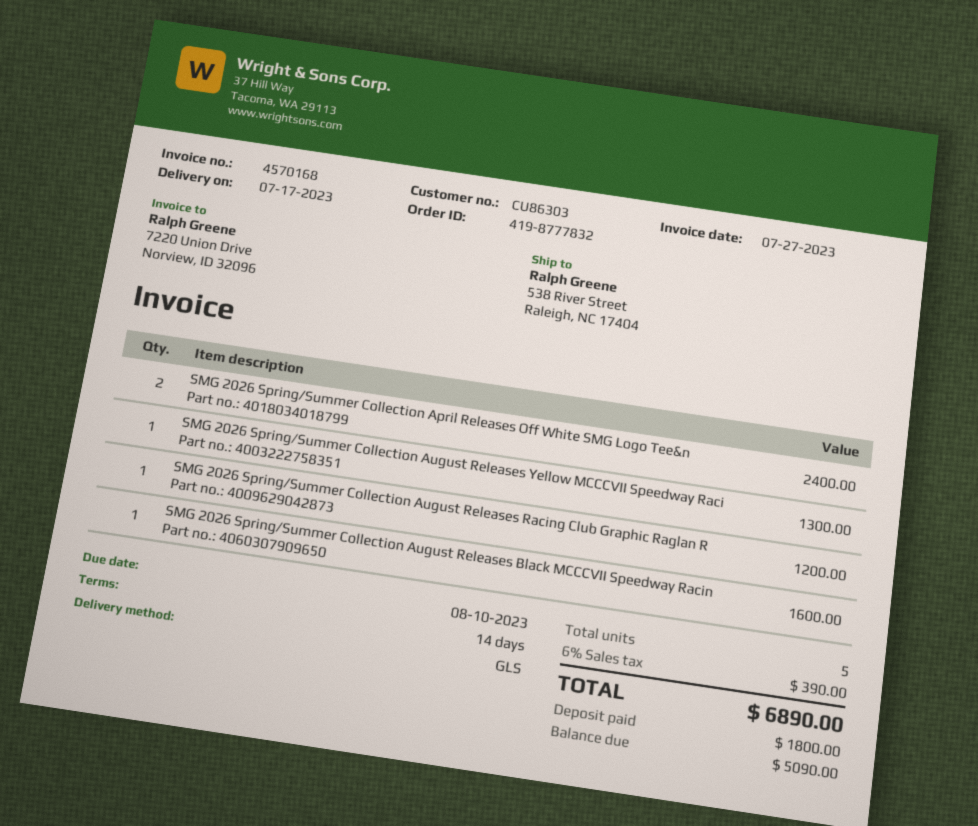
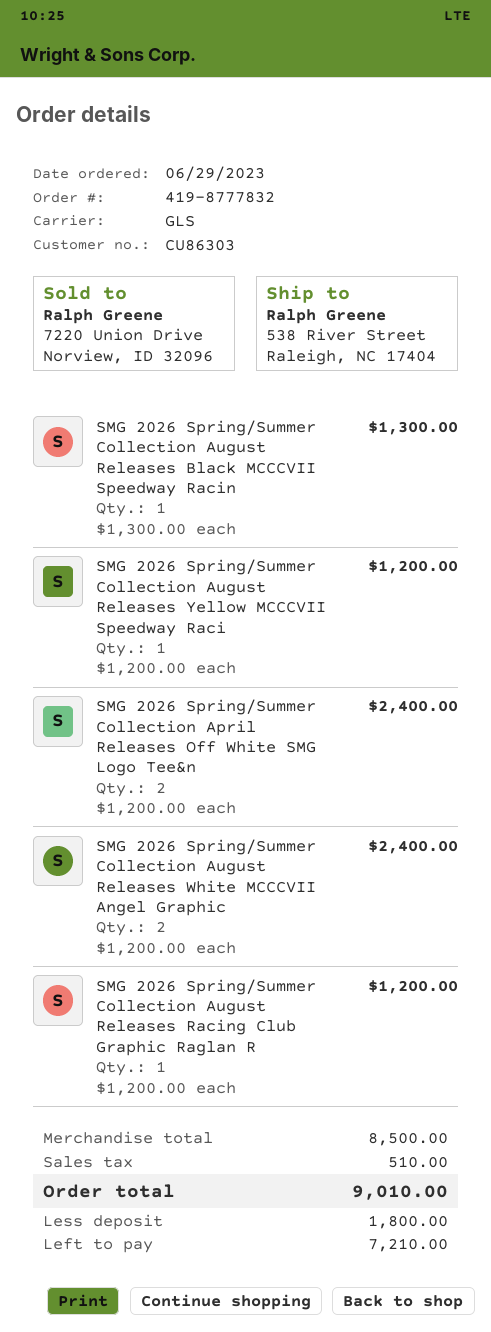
SMG 2026 Spring/Summer Collection August Releases Yellow MCCCVII Speedway Raci: 1 for 1300.00 -> 1 for 1200.00
SMG 2026 Spring/Summer Collection August Releases Black MCCCVII Speedway Racin: 1 for 1600.00 -> 1 for 1300.00
SMG 2026 Spring/Summer Collection August Releases White MCCCVII Angel Graphic: none -> 2 for 2400.00
tax: 390.00 -> 510.00
total: 6890.00 -> 9010.00
balance: 5090.00 -> 7210.00

